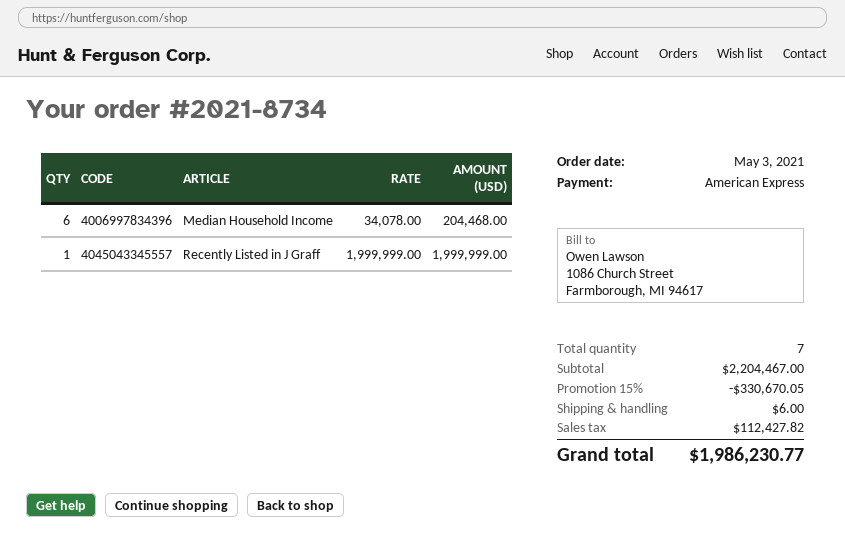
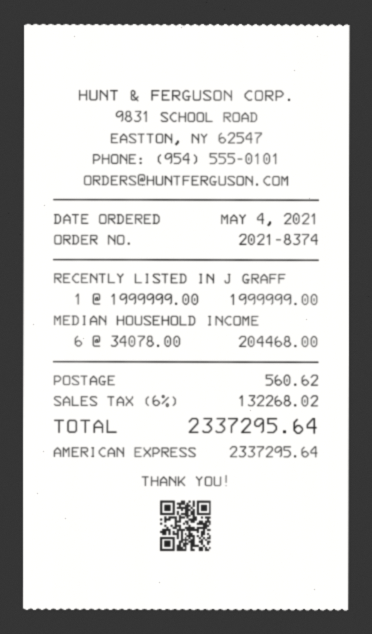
order number: 2021-8734 -> 2021-8374
order date: 2021-05-03 -> 2021-05-04
discount: 15% = 330670.05 -> none
shipping: 6.00 -> 560.62
tax: 112427.82 -> 132268.02
total: 1986230.77 -> 2337295.64

